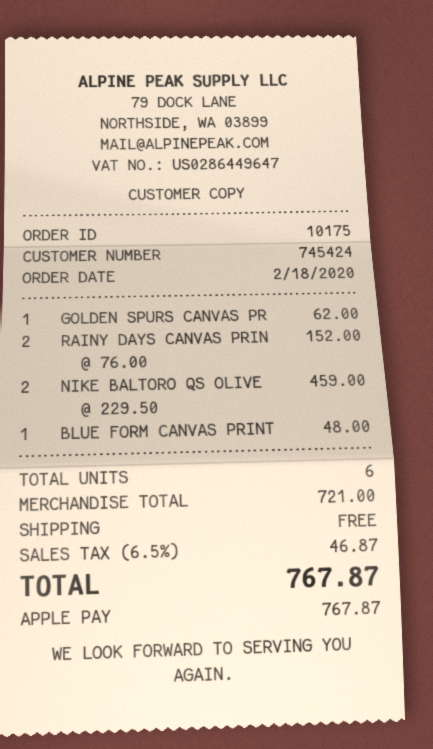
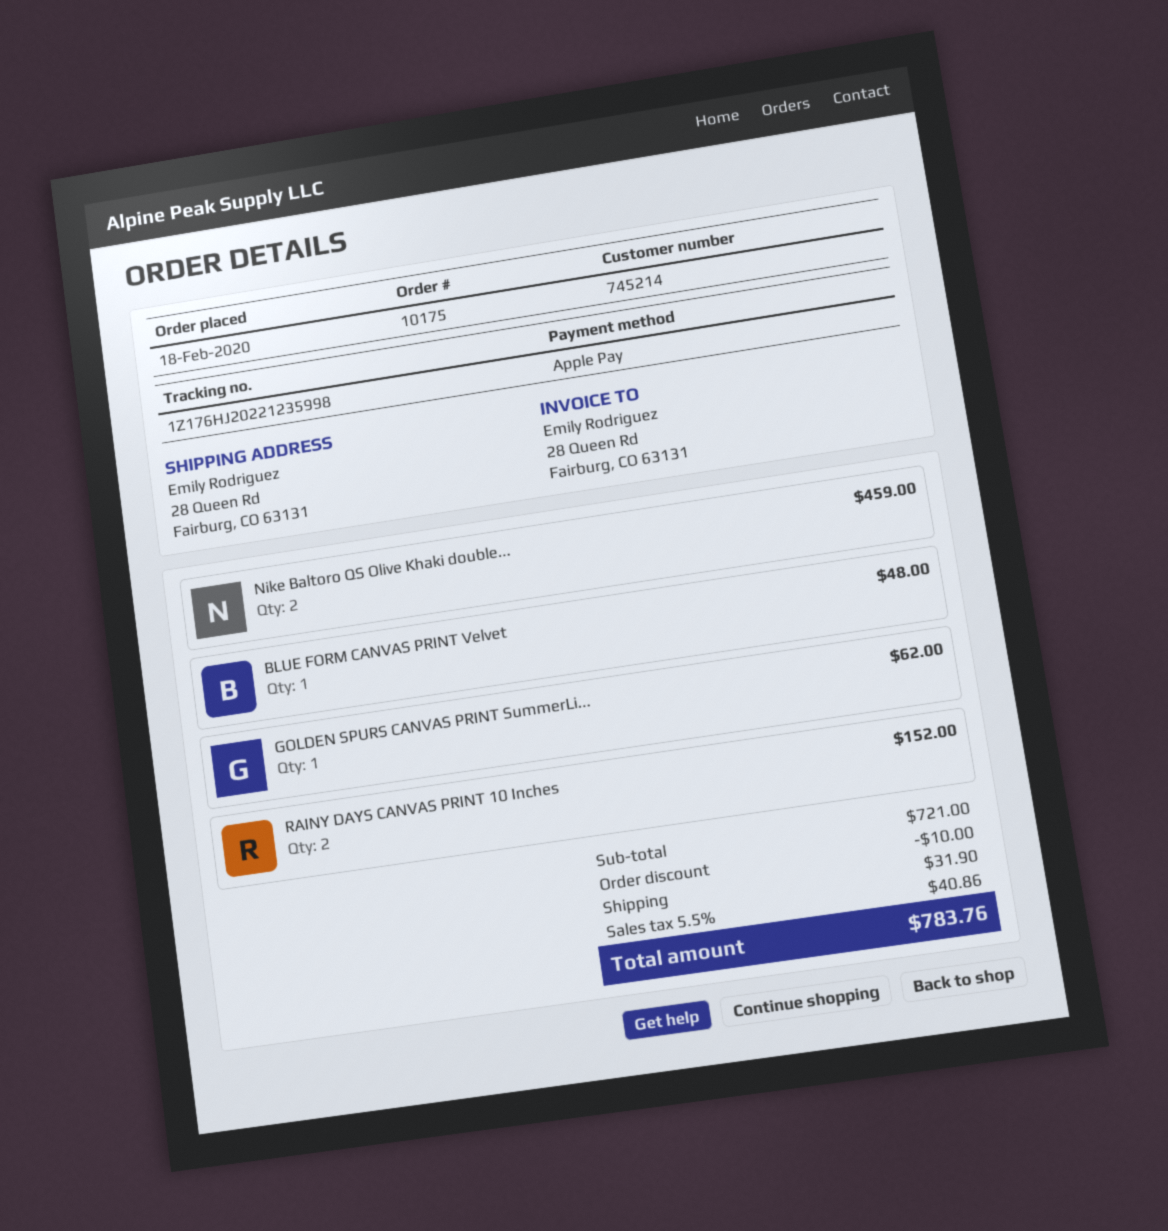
customer number: 745424 -> 745214
discount: none -> 10.00
shipping: 0.00 -> 31.90
tax: 6.5% = 46.87 -> 5.5% = 40.86
total: 767.87 -> 783.76

